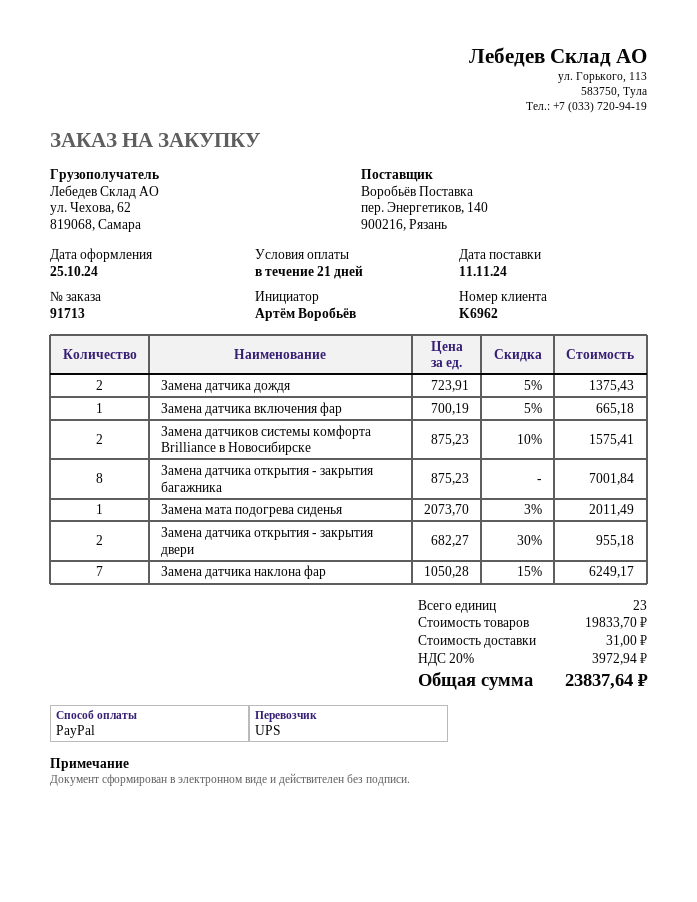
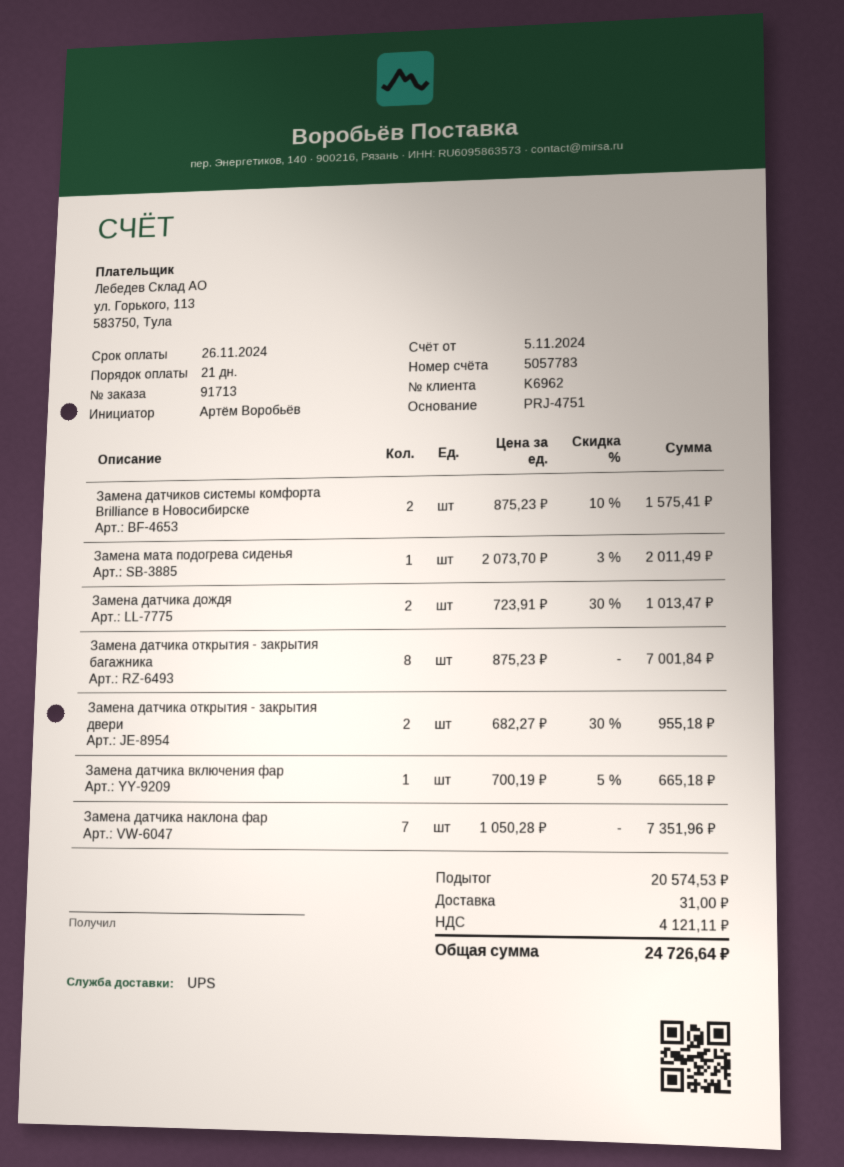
Замена датчика дождя: 2 x 723.91 - 5% = 1375.43 -> 2 x 723.91 - 30% = 1013.47
Замена датчика наклона фар: 7 x 1050.28 - 15% = 6249.17 -> 7 x 1050.28 = 7351.96
subtotal: 19833.70 -> 20574.53
tax: 3972.94 -> 4121.11
total: 23837.64 -> 24726.64

